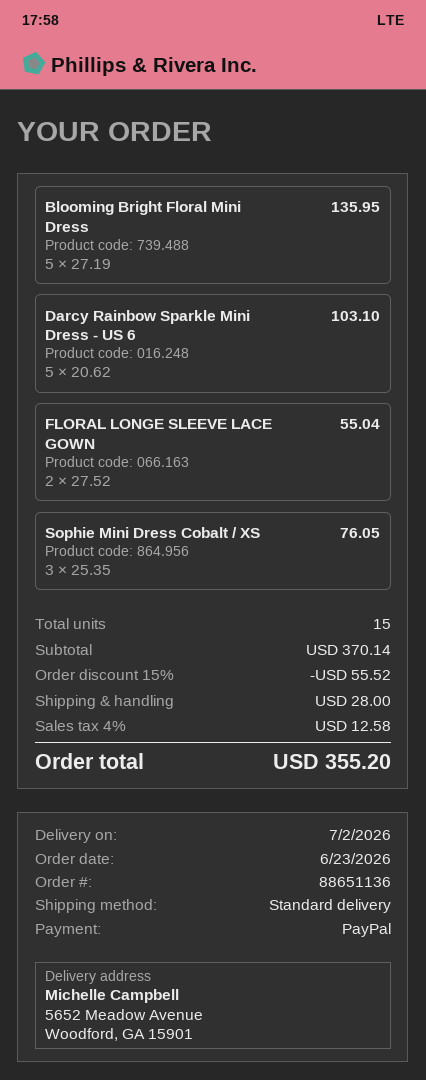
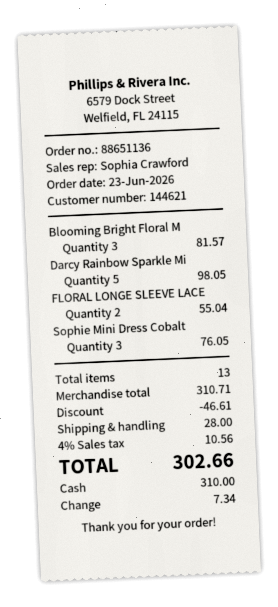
payment method: PayPal -> cash
Blooming Bright Floral Mini Dress: 5 for 135.95 -> 3 for 81.57
Darcy Rainbow Sparkle Mini Dress - US 6: 5 for 103.10 -> 5 for 98.05
total quantity: 15 -> 13
subtotal: 370.14 -> 310.71
discount: 55.52 -> 46.61
tax: 4% = 12.58 -> 4% = 10.56
total: 355.20 -> 302.66

